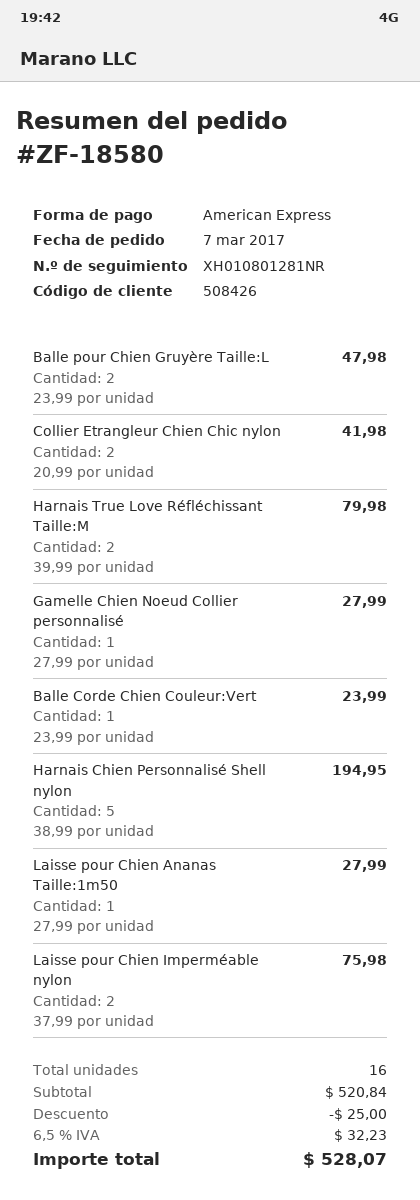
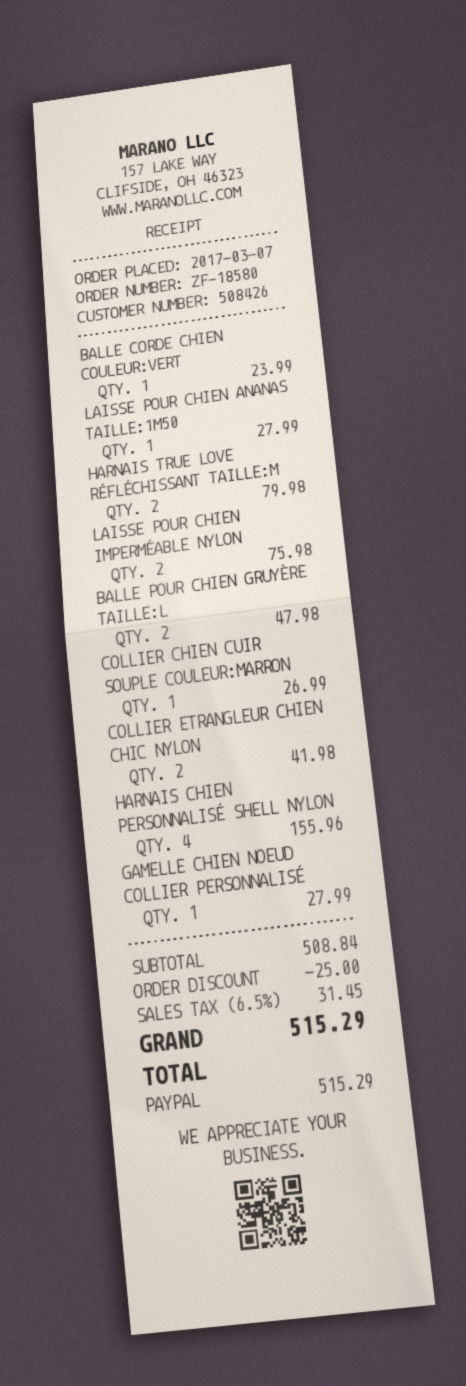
payment method: American Express -> PayPal
Harnais Chien Personnalisé Shell nylon: 5 for 194.95 -> 4 for 155.96
COLLIER CHIEN CUIR SOUPLE COULEUR:MARRON: none -> 1 for 26.99
subtotal: 520.84 -> 508.84
tax: 6.5% = 32.23 -> 6.5% = 31.45
total: 528.07 -> 515.29

